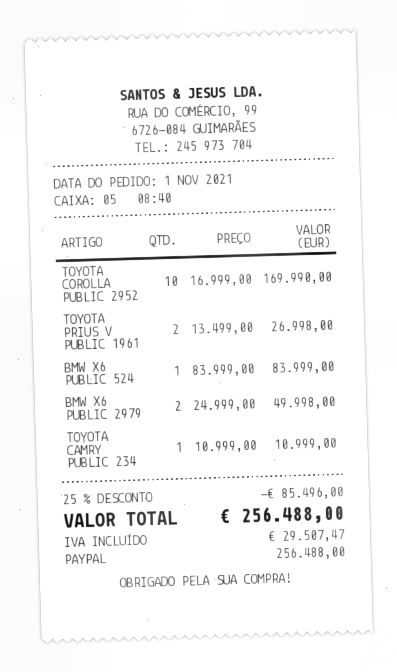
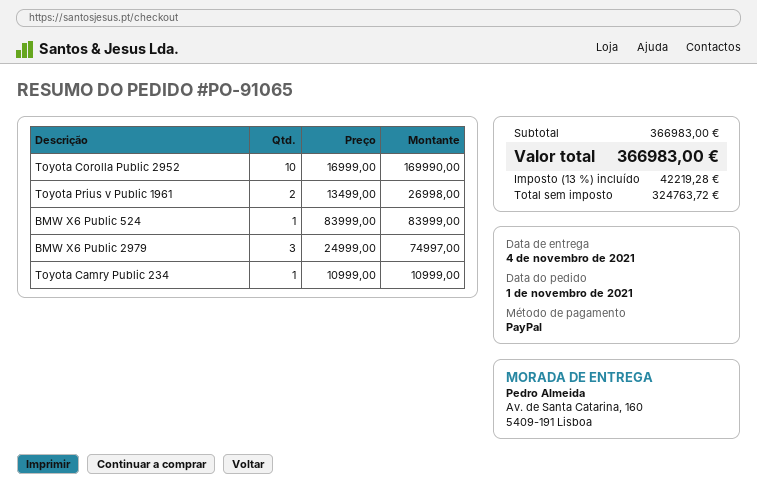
BMW X6 PUBLIC 2979: 2 x 24999.00 = 49998.00 -> 3 x 24999.00 = 74997.00
discount: 25% = 85496.00 -> none
tax: 29507.47 -> 42219.28
total: 256488.00 -> 366983.00

